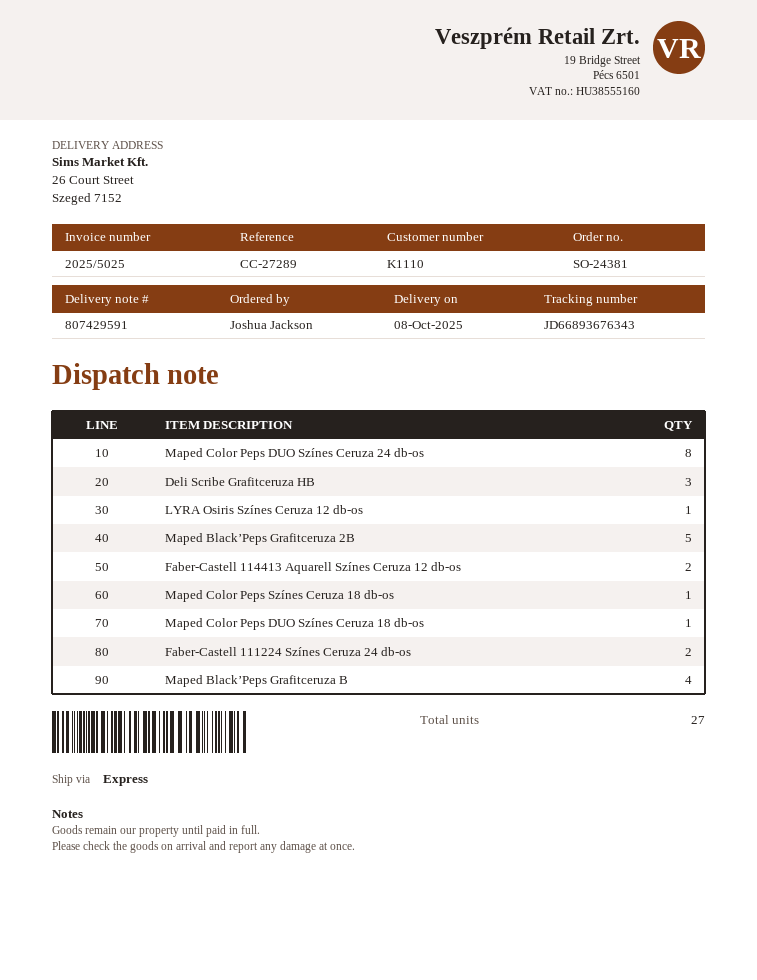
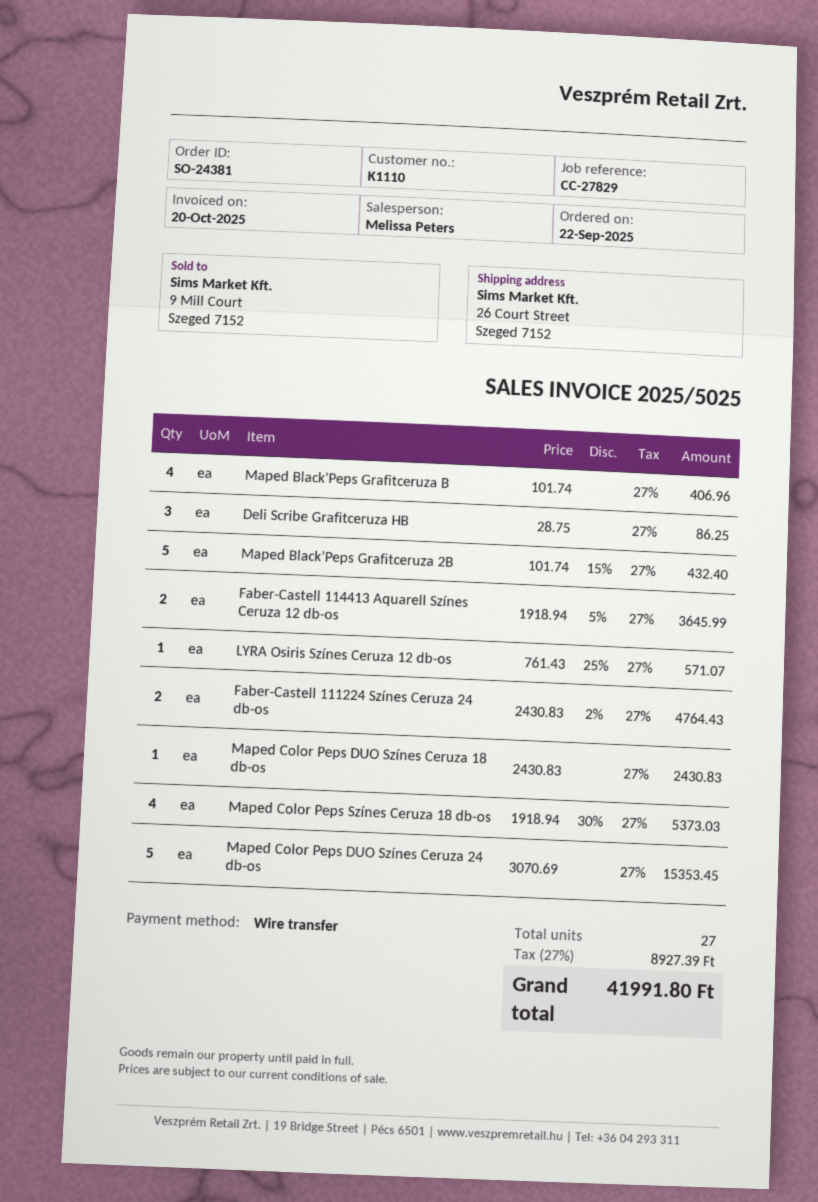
reference: CC-27289 -> CC-27829
Maped Color Peps DUO Színes Ceruza 24 db-os: 8 -> 5
Maped Color Peps Színes Ceruza 18 db-os: 1 -> 4

